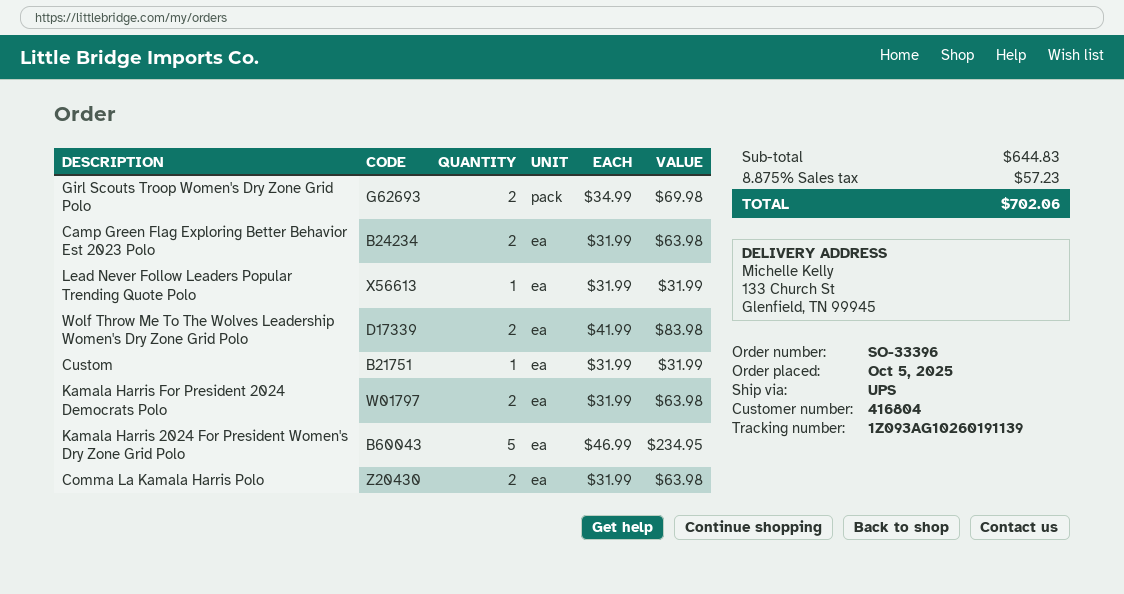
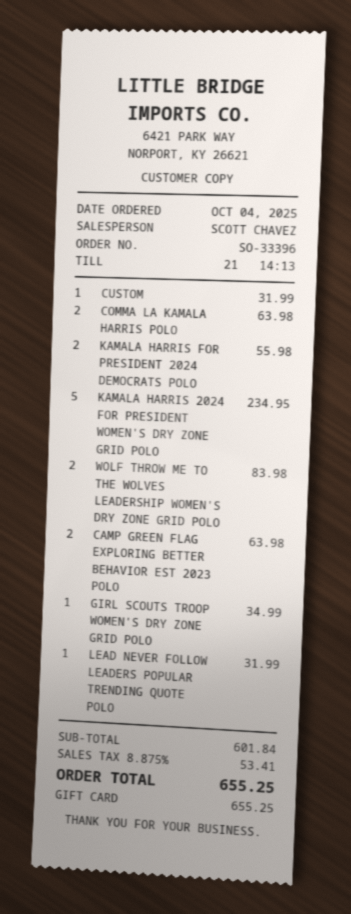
order date: 2025-10-05 -> 2025-10-04
Girl Scouts Troop Women's Dry Zone Grid Polo: 2 for 69.98 -> 1 for 34.99
Kamala Harris For President 2024 Democrats Polo: 2 for 63.98 -> 2 for 55.98
subtotal: 644.83 -> 601.84
tax: 8.875% = 57.23 -> 8.875% = 53.41
total: 702.06 -> 655.25

